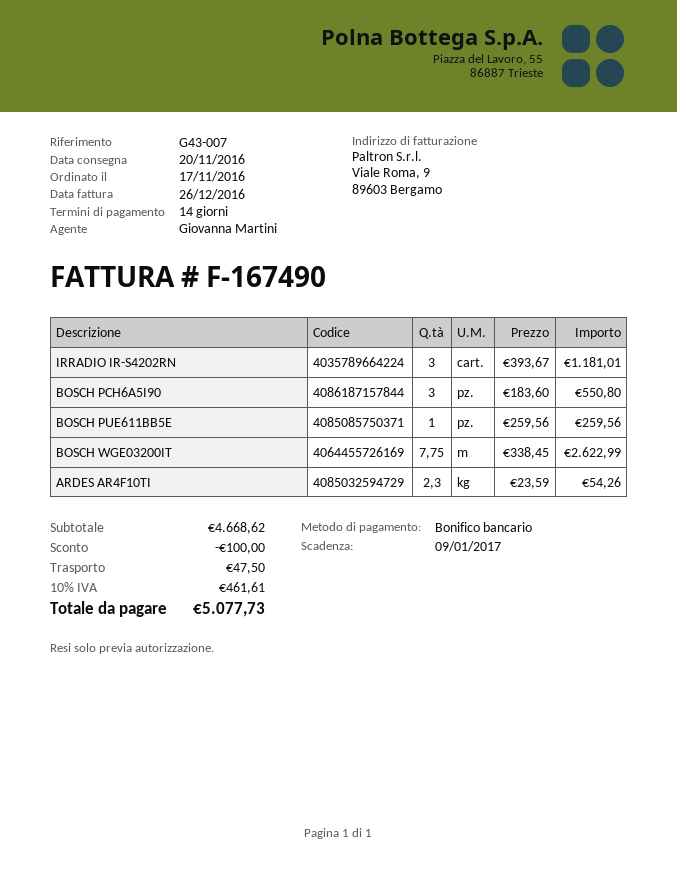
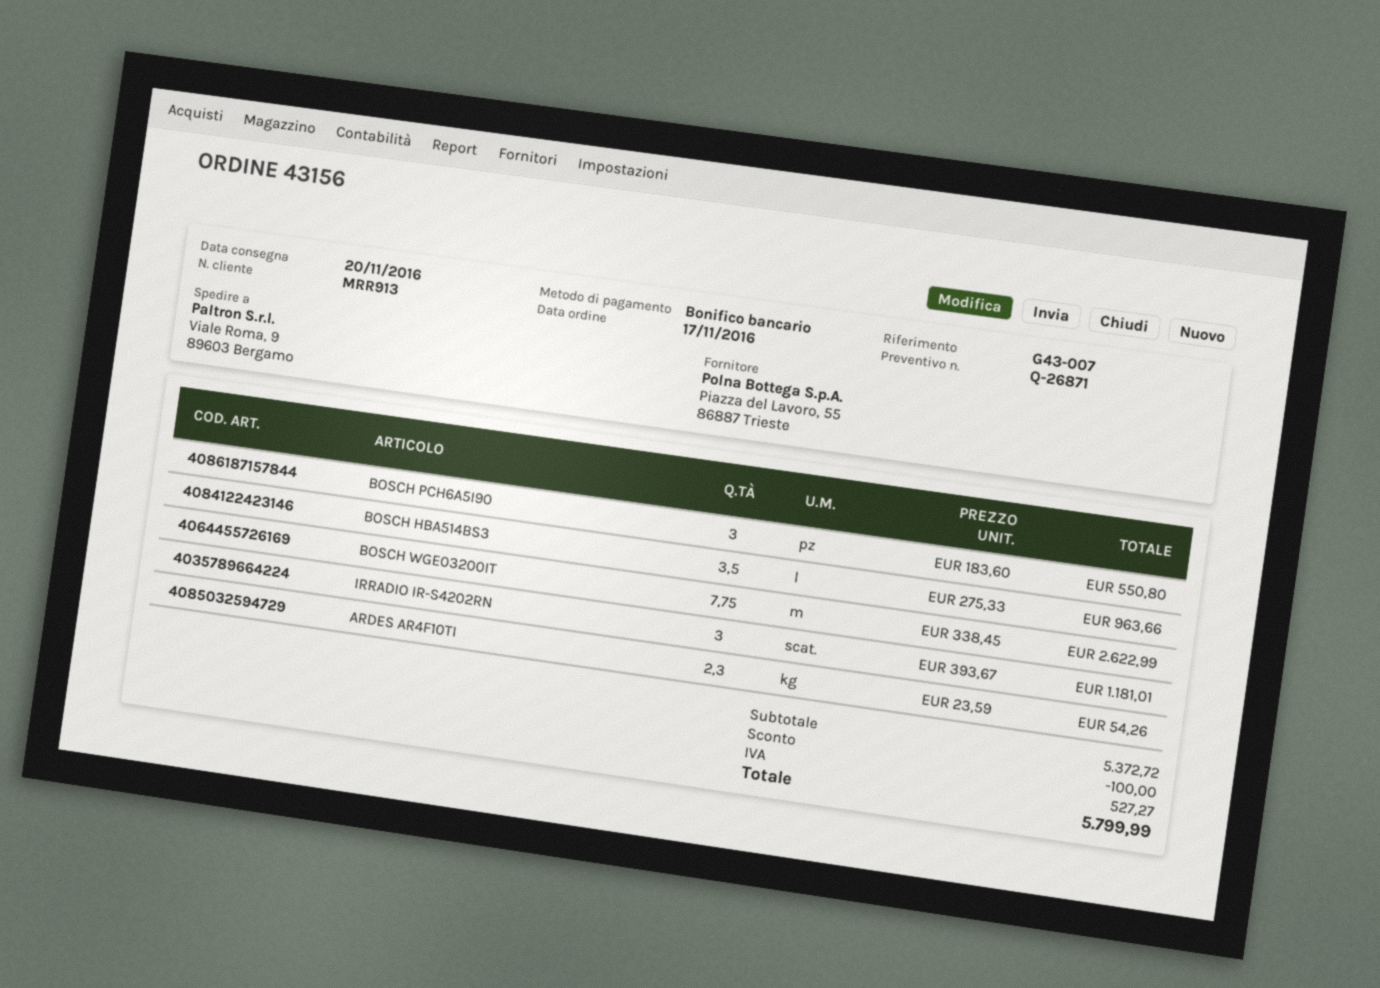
BOSCH PUE611BB5E: 1 x 259.56 = 259.56 -> none
BOSCH HBA514BS3: none -> 3.5 x 275.33 = 963.66
subtotal: 4668.62 -> 5372.72
shipping: 47.50 -> none
tax: 461.61 -> 527.27
total: 5077.73 -> 5799.99

